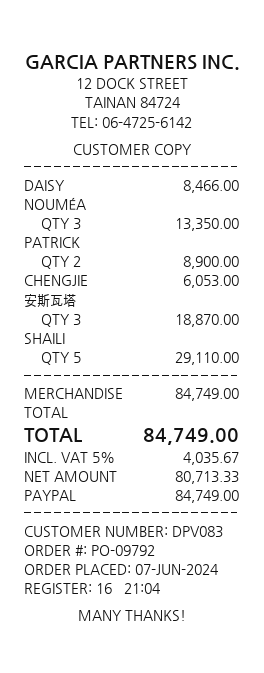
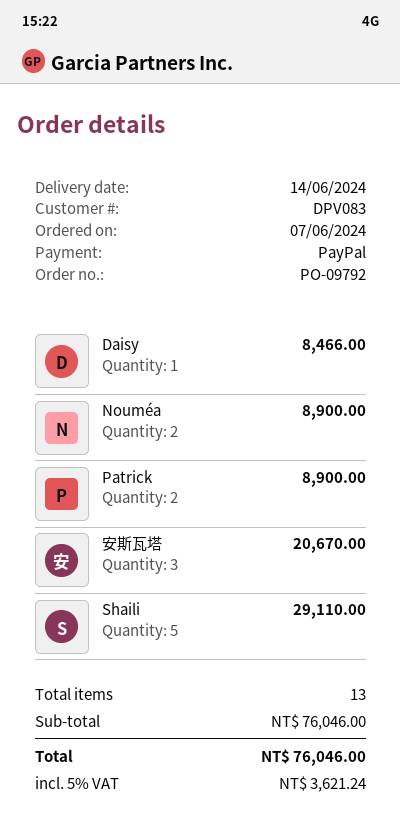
NOUMÉA: 3 for 13350.00 -> 2 for 8900.00
CHENGJIE: 1 for 6053.00 -> none
安斯瓦塔: 3 for 18870.00 -> 3 for 20670.00
subtotal: 84749.00 -> 76046.00
tax: 5% = 4035.67 -> 5% = 3621.24
total: 84749.00 -> 76046.00

